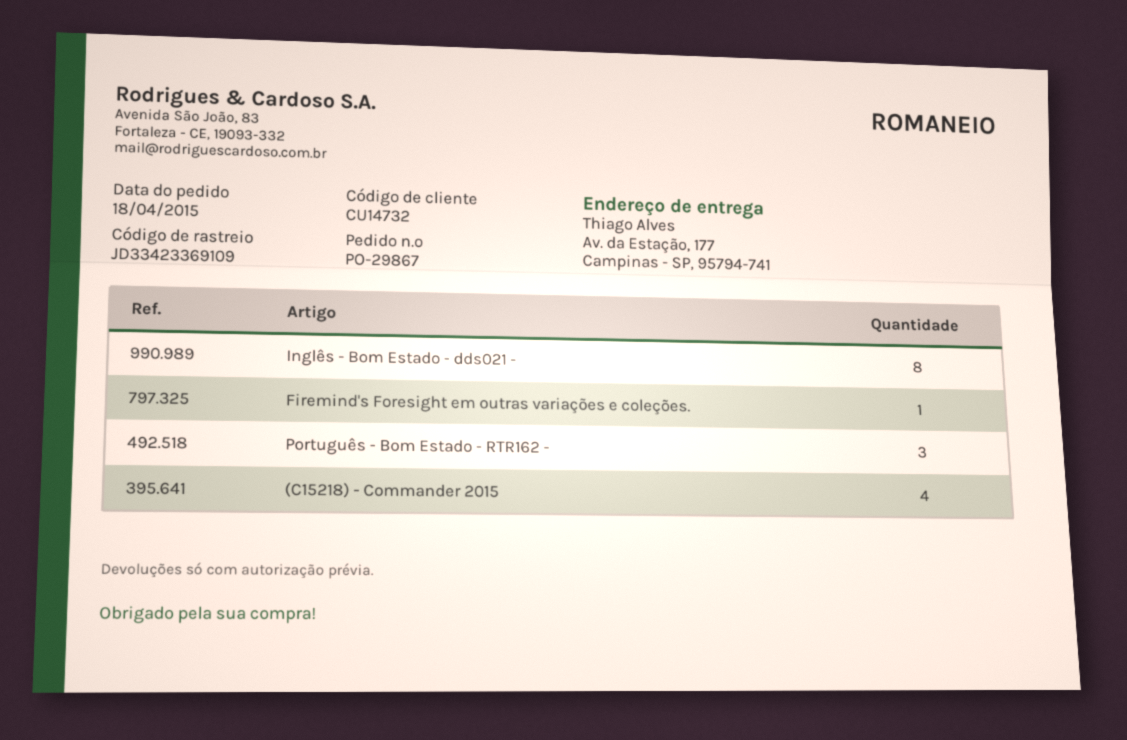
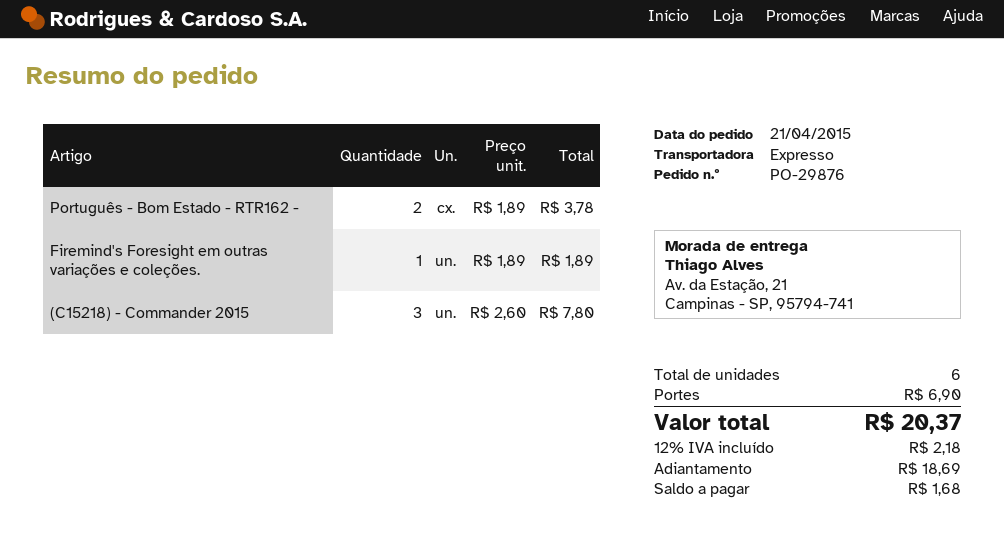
order number: PO-29867 -> PO-29876
order date: 2015-04-18 -> 2015-04-21
ship to: Av. da Estação, 177, Campinas - SP, 95794-741 -> Av. da Estação, 21, Campinas - SP, 95794-741
Inglês - Bom Estado - dds021 -: 8 -> none
Português - Bom Estado - RTR162 -: 3 -> 2
(C15218) - Commander 2015: 4 -> 3

